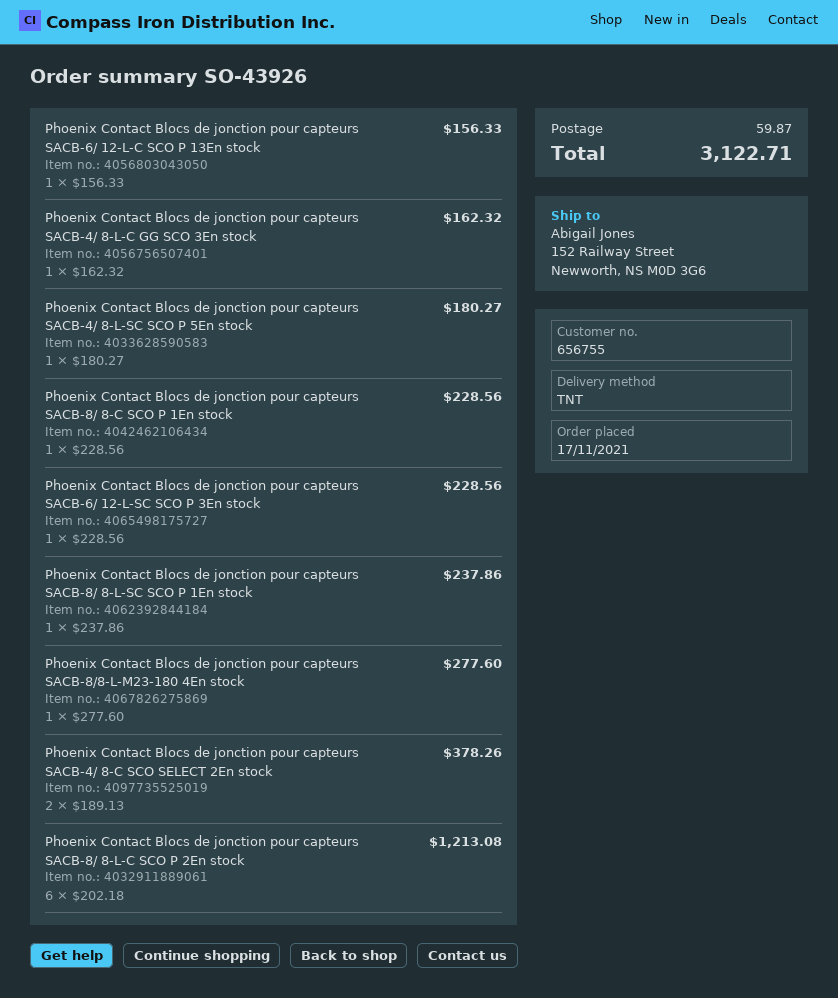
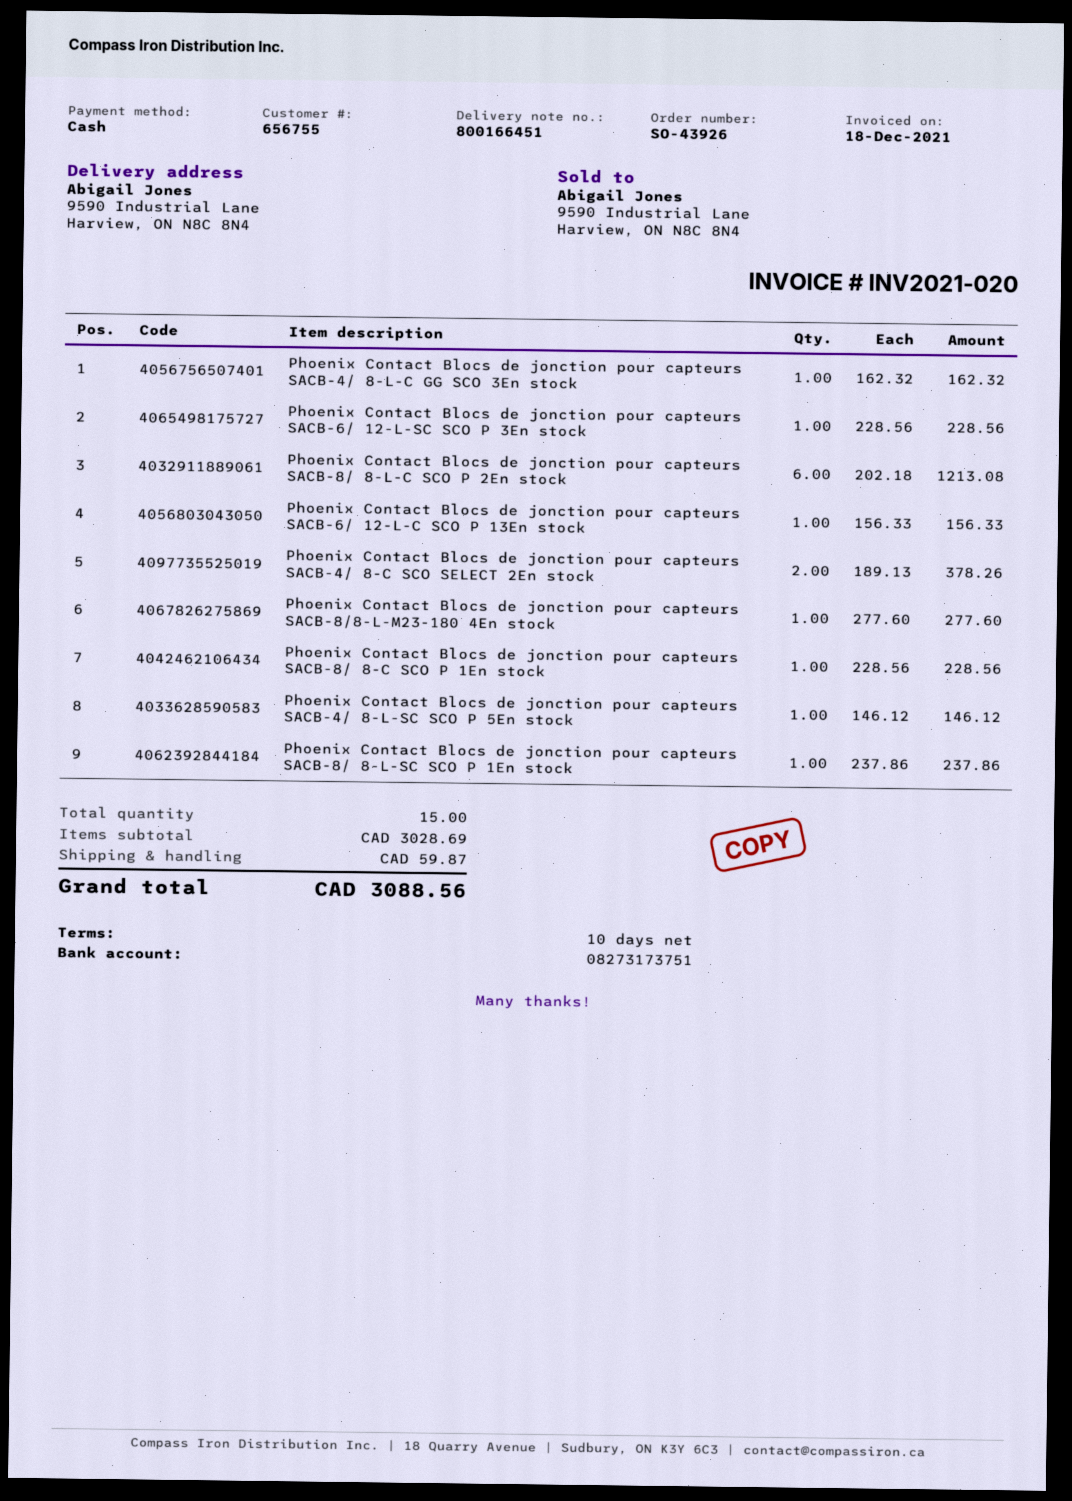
ship to: 152 Railway Street, Newworth, NS M0D 3G6 -> 9590 Industrial Lane, Harview, ON N8C 8N4
Phoenix Contact Blocs de jonction pour capteurs SACB-4/ 8-L-SC SCO P 5En stock: 1 x 180.27 = 180.27 -> 1 x 146.12 = 146.12
total: 3122.71 -> 3088.56

